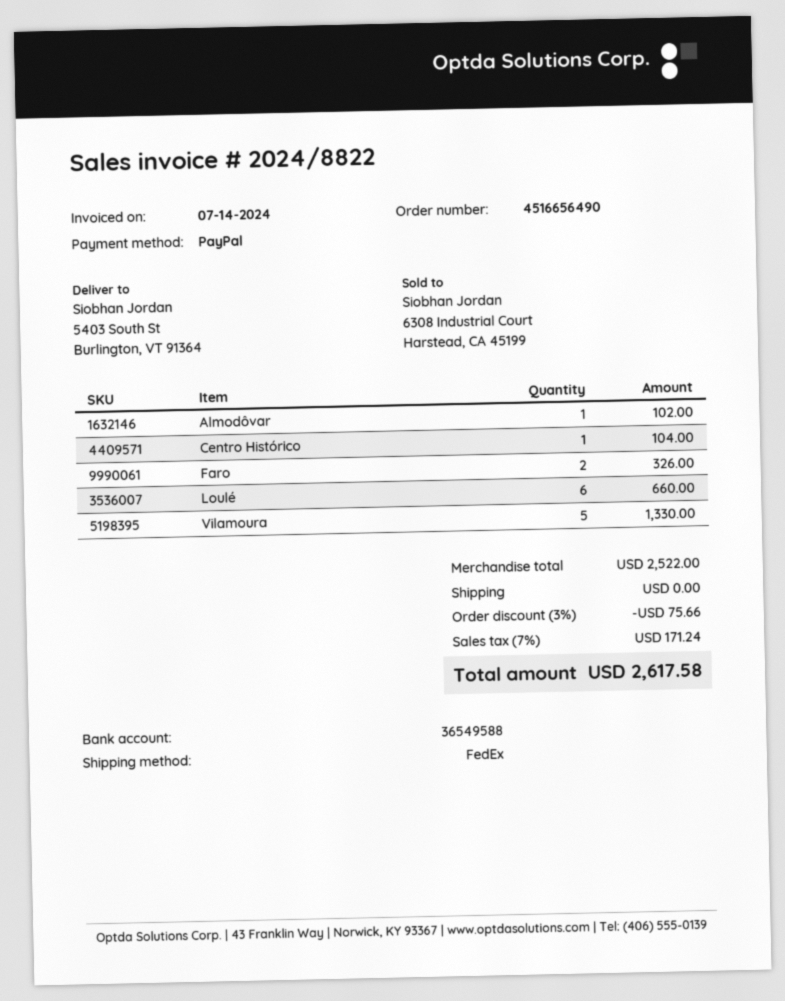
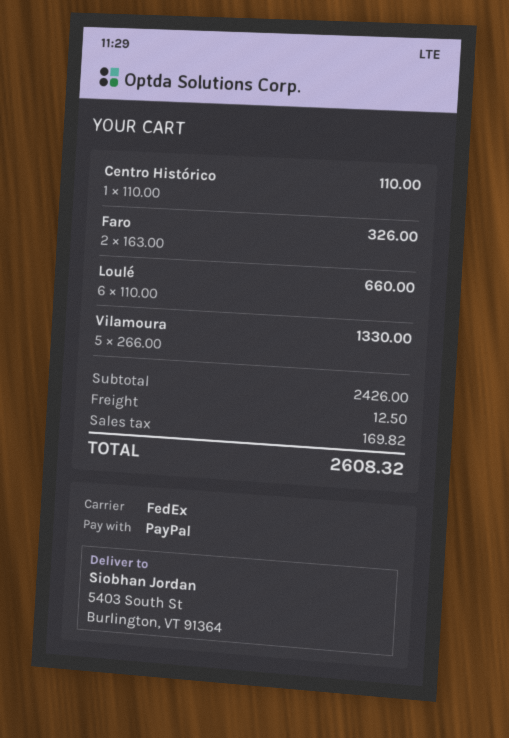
Almodôvar: 1 for 102.00 -> none
Centro Histórico: 1 for 104.00 -> 1 for 110.00
subtotal: 2522.00 -> 2426.00
discount: 3% = 75.66 -> none
shipping: 0.00 -> 12.50
tax: 171.24 -> 169.82
total: 2617.58 -> 2608.32

